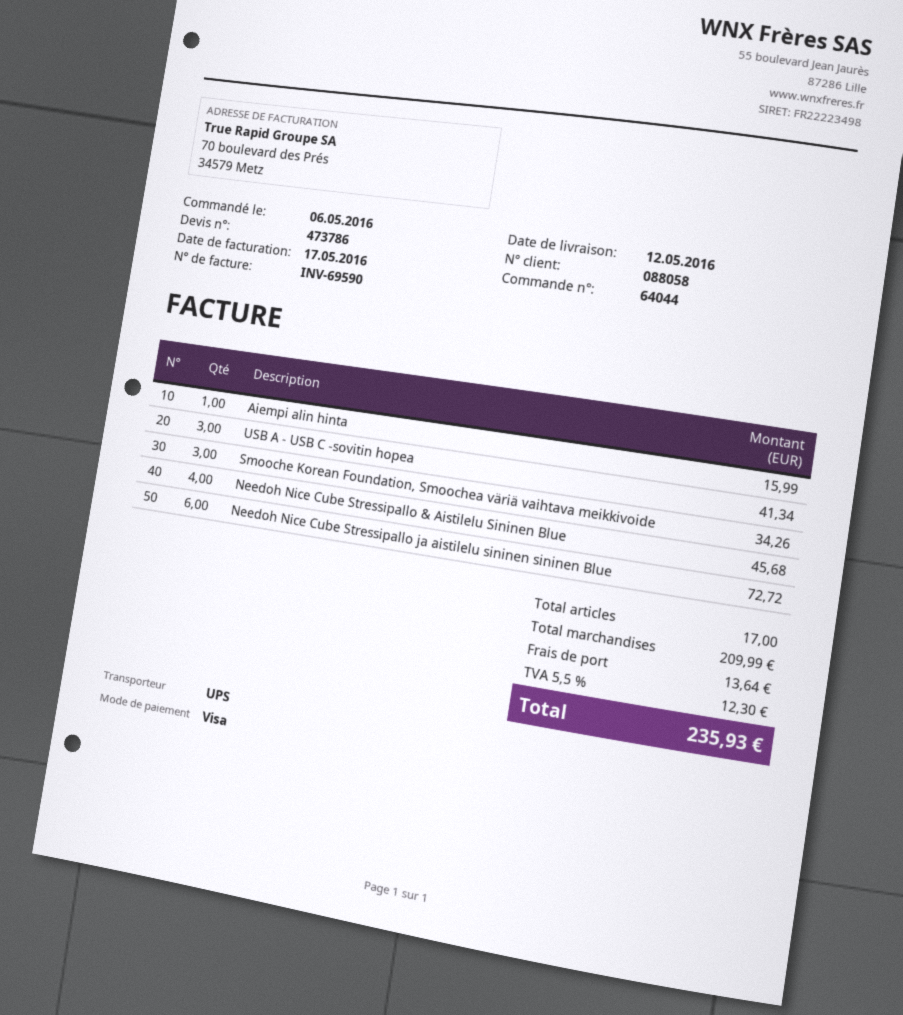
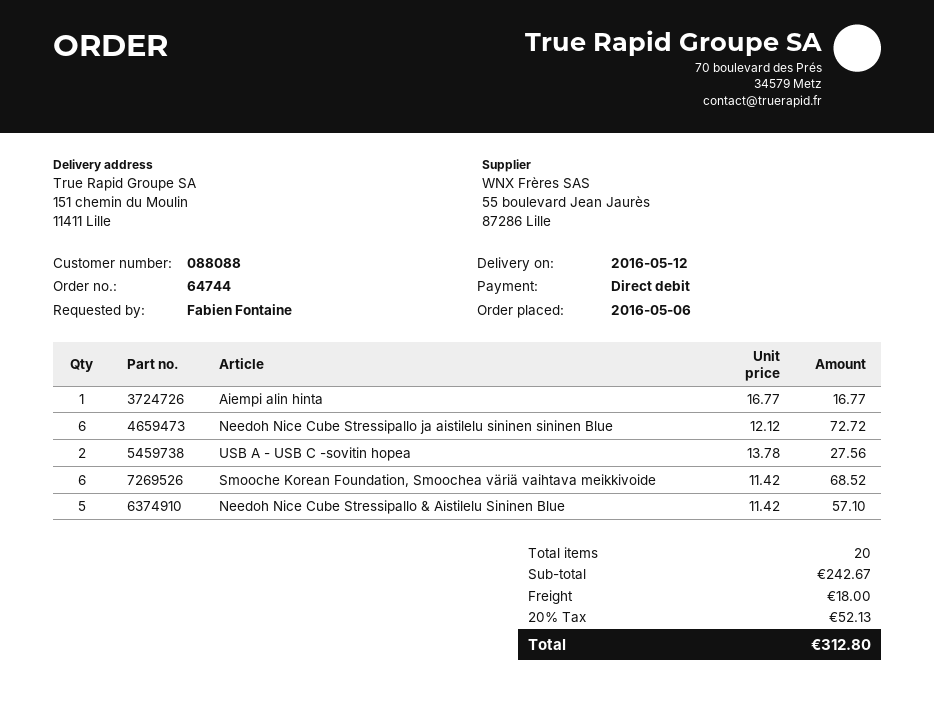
order number: 64044 -> 64744
customer number: 088058 -> 088088
payment method: Visa -> direct debit
Aiempi alin hinta: 1 for 15.99 -> 1 for 16.77
USB A - USB C -sovitin hopea: 3 for 41.34 -> 2 for 27.56
Smooche Korean Foundation, Smoochea väriä vaihtava meikkivoide: 3 for 34.26 -> 6 for 68.52
Needoh Nice Cube Stressipallo & Aistilelu Sininen Blue: 4 for 45.68 -> 5 for 57.10
total quantity: 17 -> 20
subtotal: 209.99 -> 242.67
shipping: 13.64 -> 18.00
tax: 5.5% = 12.30 -> 20% = 52.13
total: 235.93 -> 312.80

